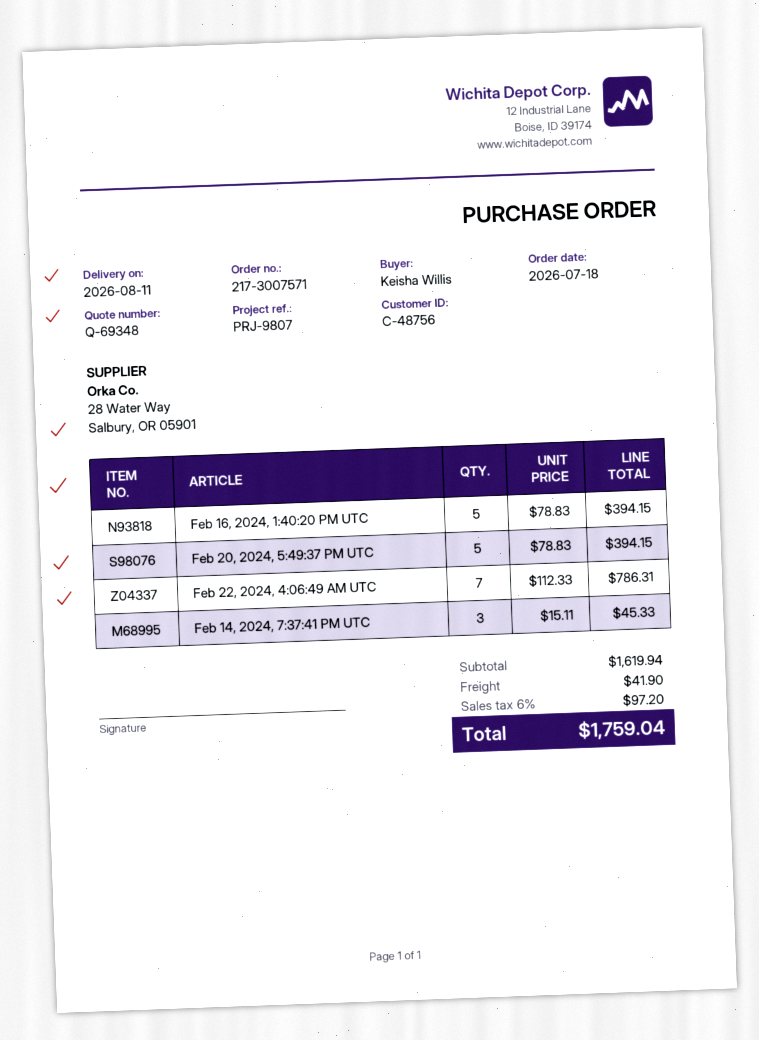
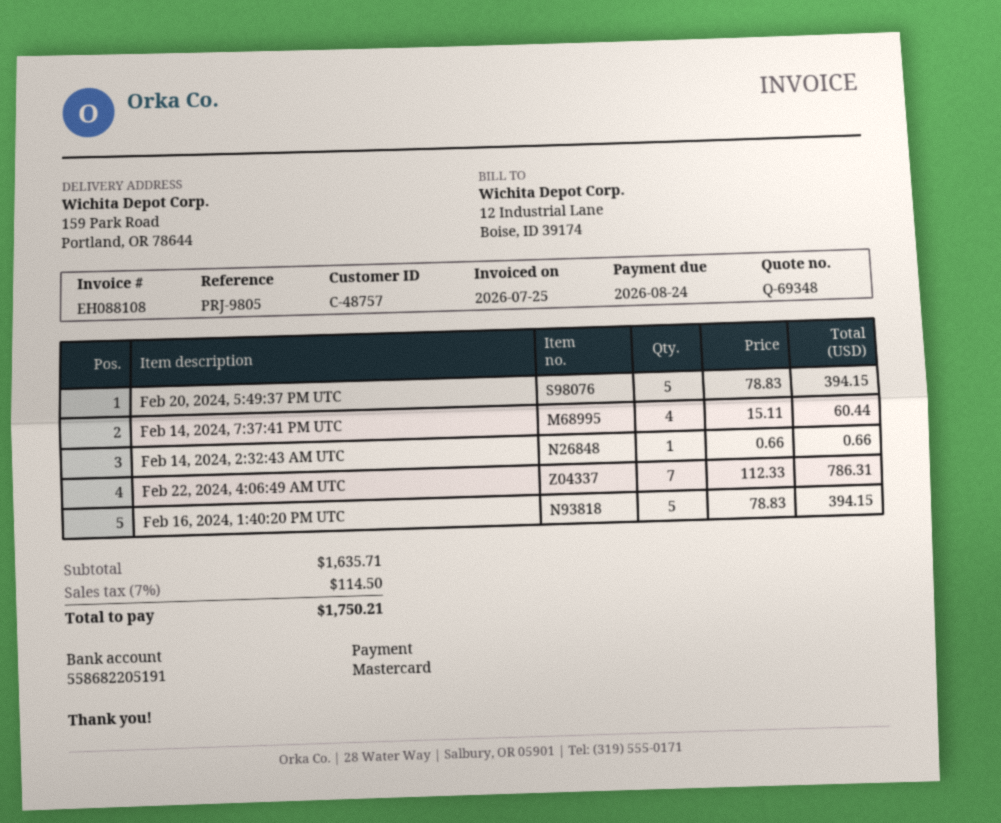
customer number: C-48756 -> C-48757
reference: PRJ-9807 -> PRJ-9805
Feb 14, 2024, 7:37:41 PM UTC: 3 x 15.11 = 45.33 -> 4 x 15.11 = 60.44
Feb 14, 2024, 2:32:43 AM UTC: none -> 1 x 0.66 = 0.66
subtotal: 1619.94 -> 1635.71
shipping: 41.90 -> none
tax: 6% = 97.20 -> 7% = 114.50
total: 1759.04 -> 1750.21

